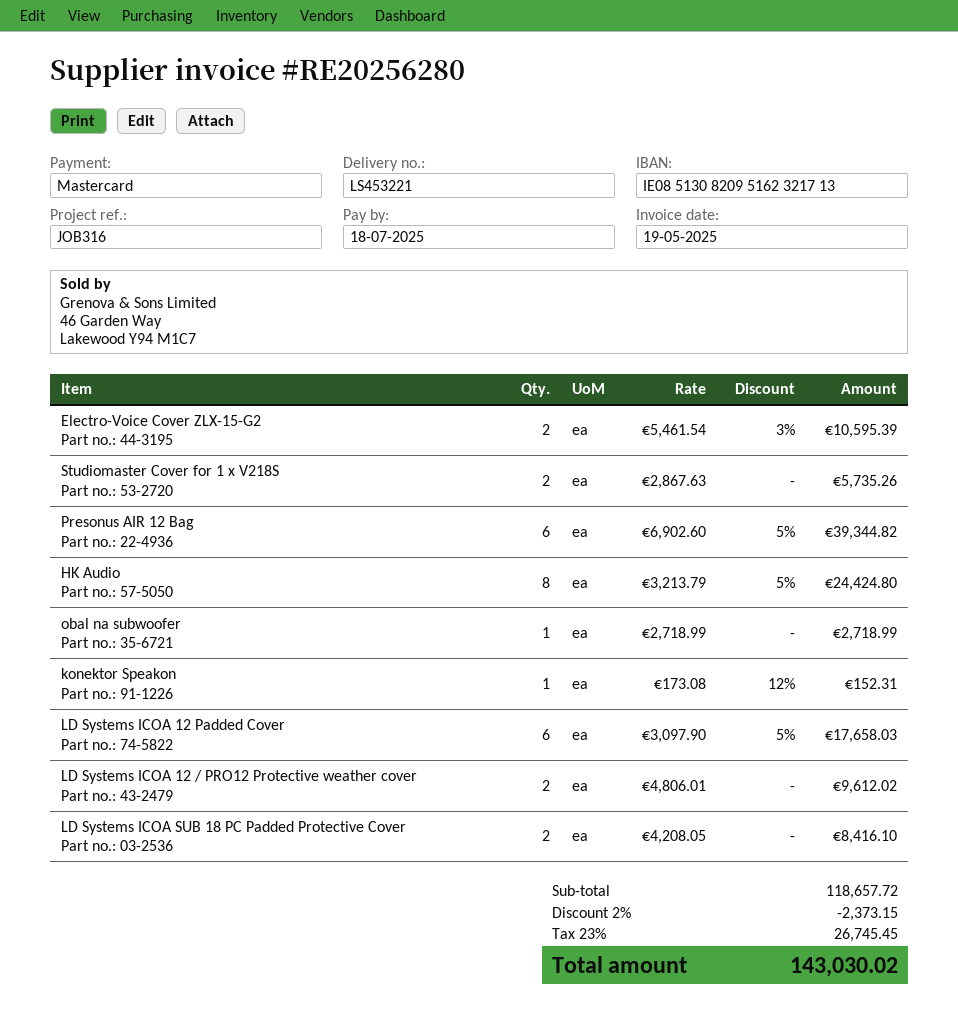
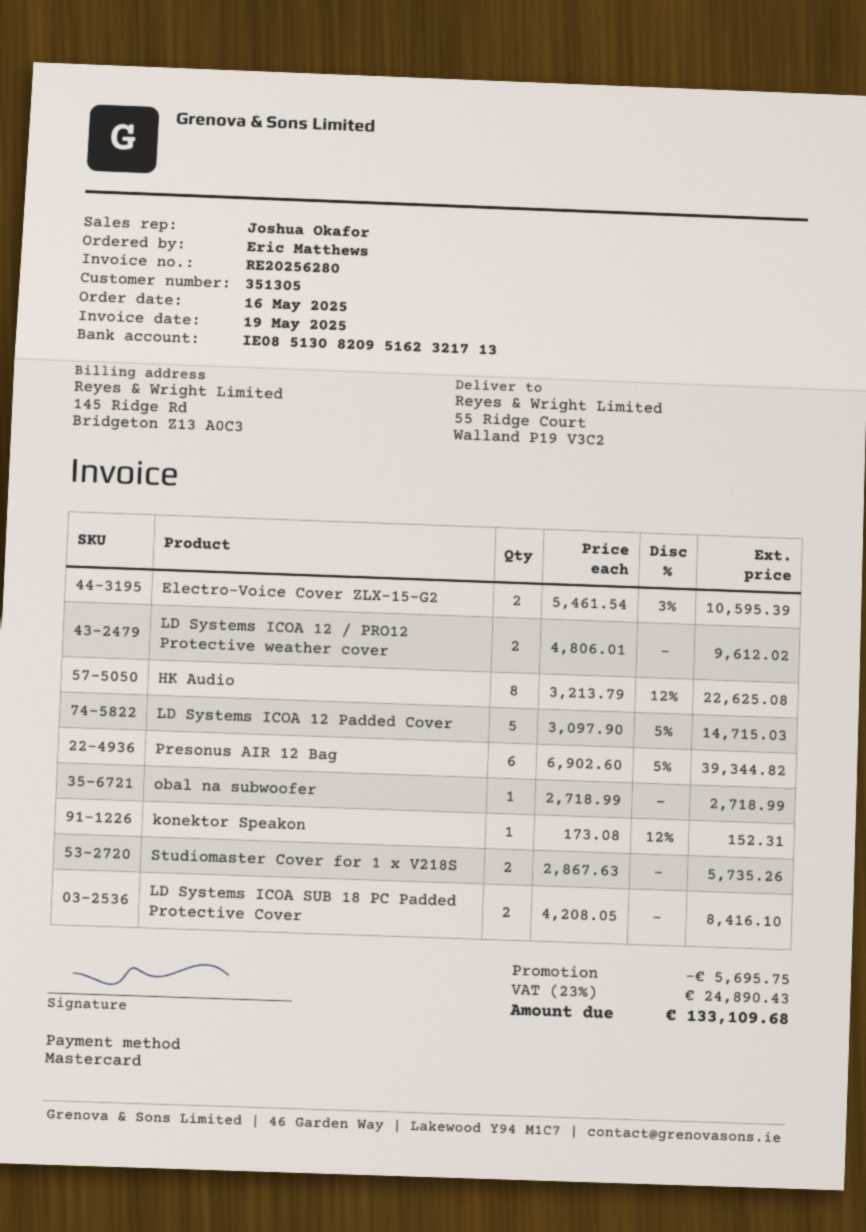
HK Audio: 8 x 3213.79 - 5% = 24424.80 -> 8 x 3213.79 - 12% = 22625.08
LD Systems ICOA 12 Padded Cover: 6 x 3097.90 - 5% = 17658.03 -> 5 x 3097.90 - 5% = 14715.03
discount: 2373.15 -> 5695.75
tax: 23% = 26745.45 -> 23% = 24890.43
total: 143030.02 -> 133109.68

